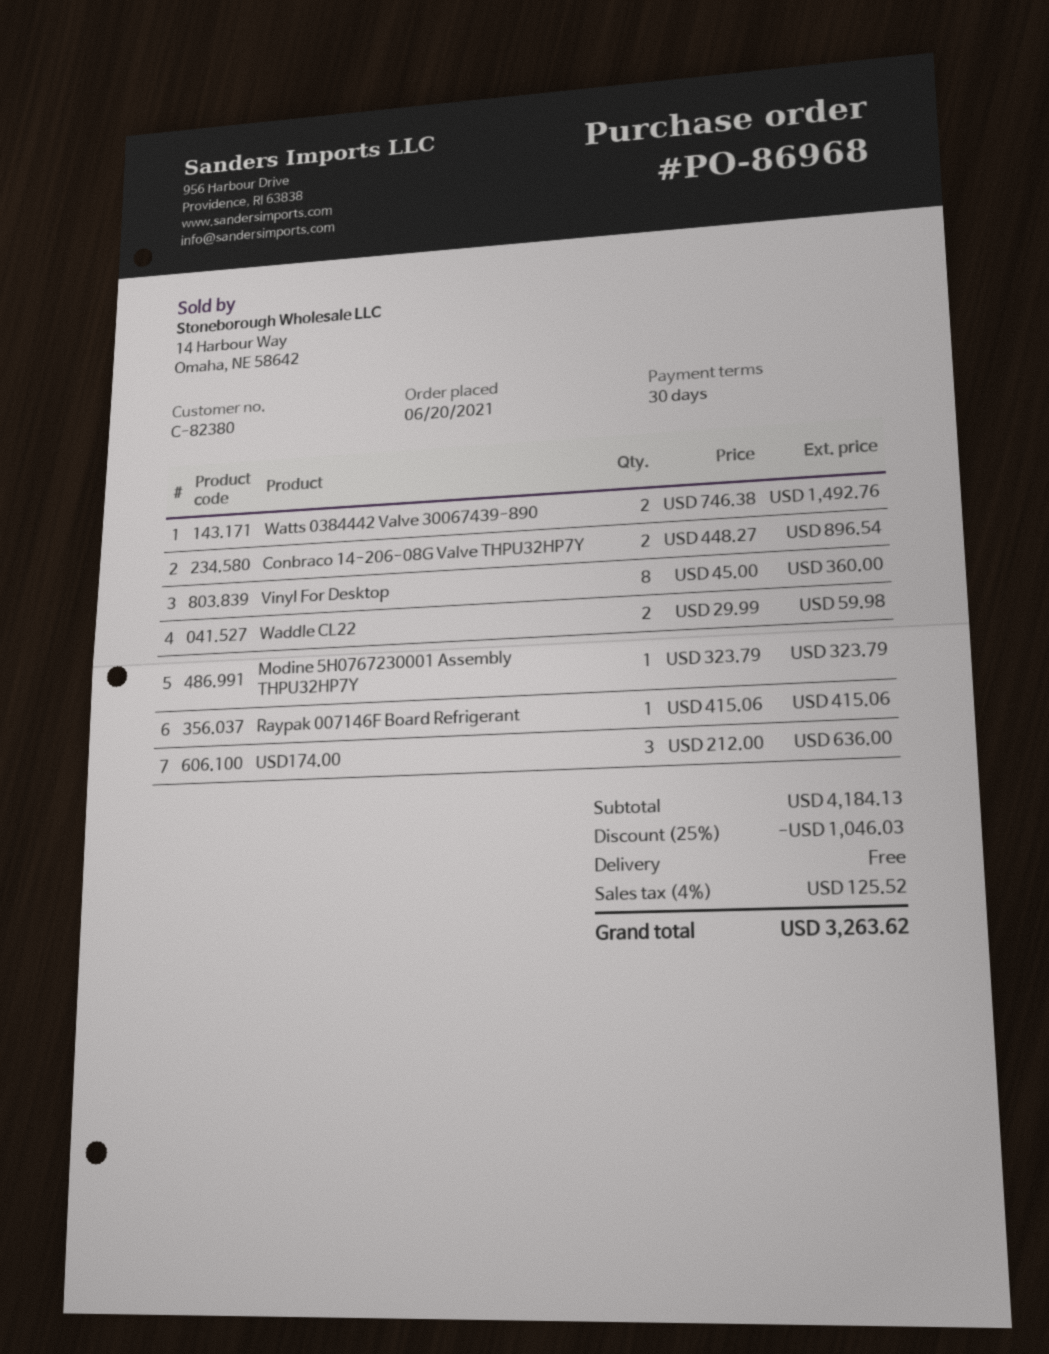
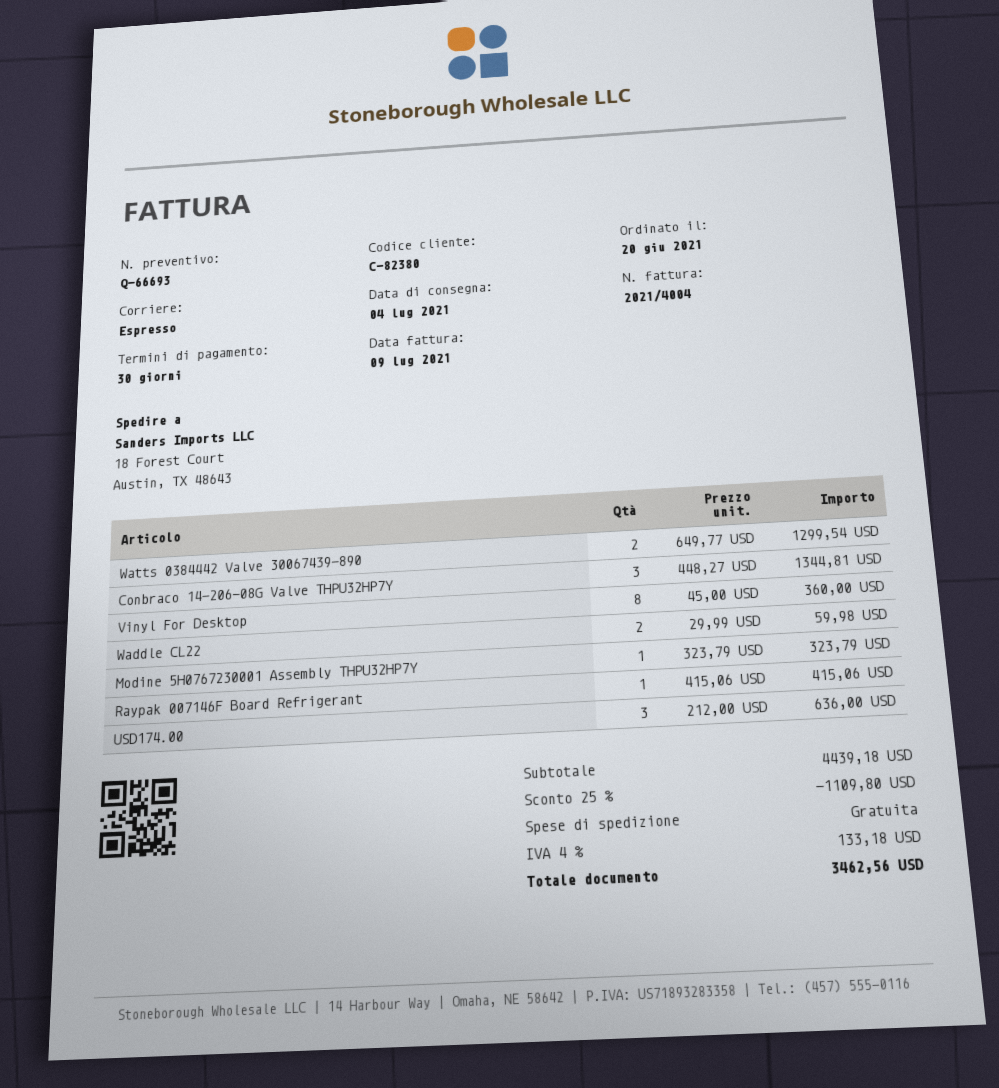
Watts 0384442 Valve 30067439-890: 2 x 746.38 = 1492.76 -> 2 x 649.77 = 1299.54
Conbraco 14-206-08G Valve THPU32HP7Y: 2 x 448.27 = 896.54 -> 3 x 448.27 = 1344.81
subtotal: 4184.13 -> 4439.18
discount: 25% = 1046.03 -> 25% = 1109.80
tax: 4% = 125.52 -> 4% = 133.18
total: 3263.62 -> 3462.56

